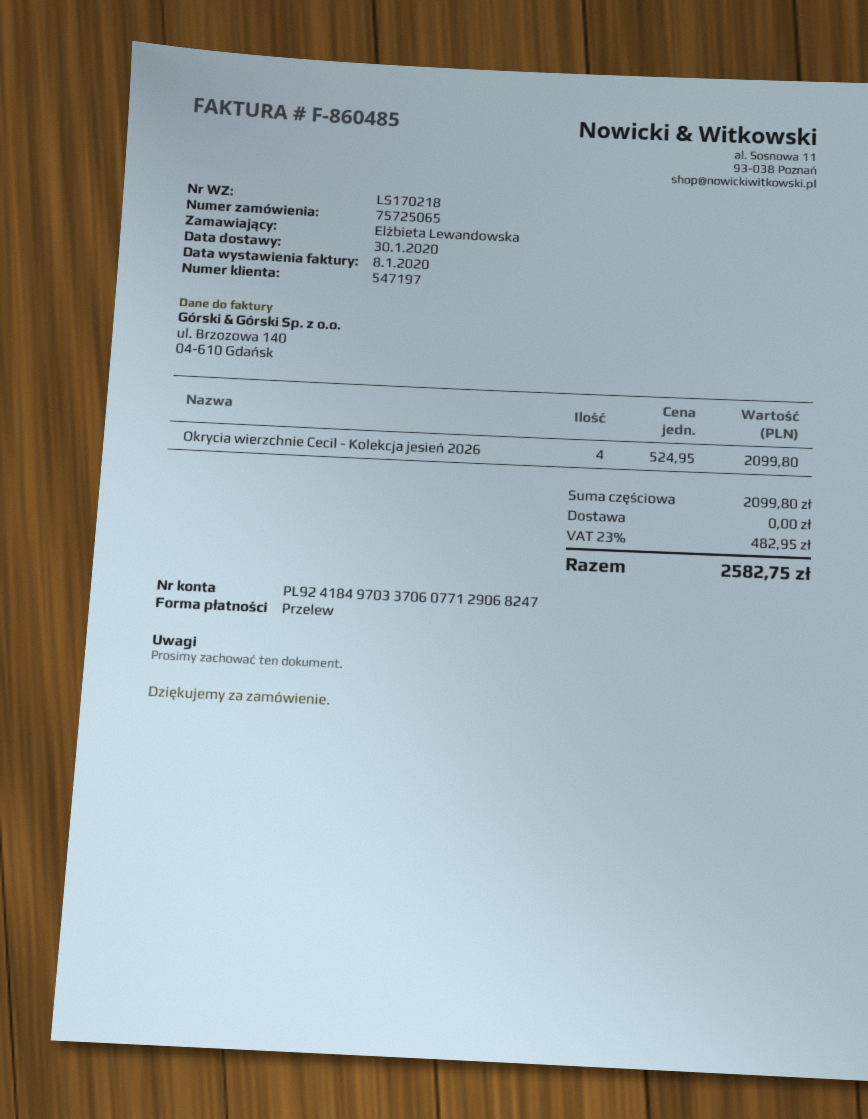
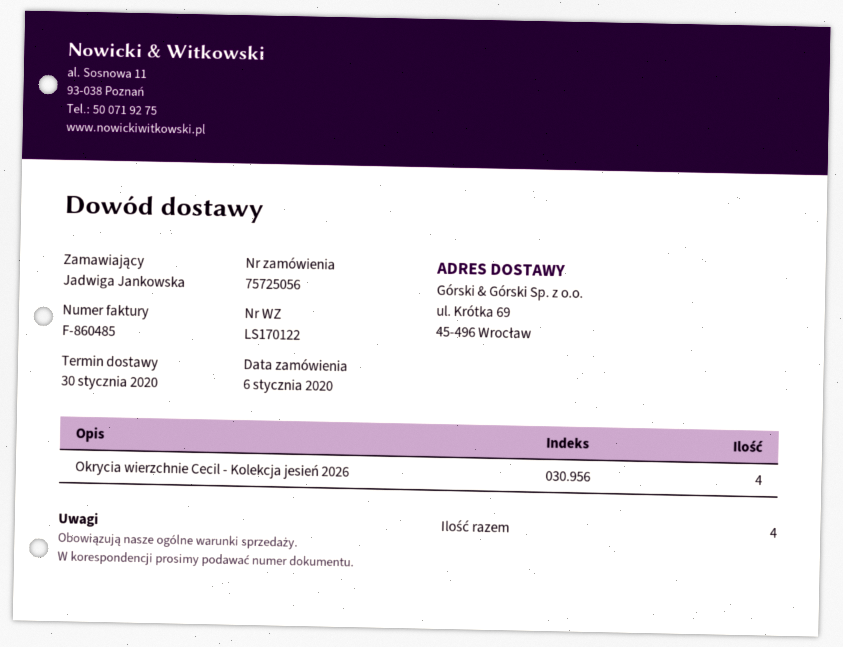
order number: 75725065 -> 75725056
delivery note number: LS170218 -> LS170122
ordered by: Elżbieta Lewandowska -> Jadwiga Jankowska

